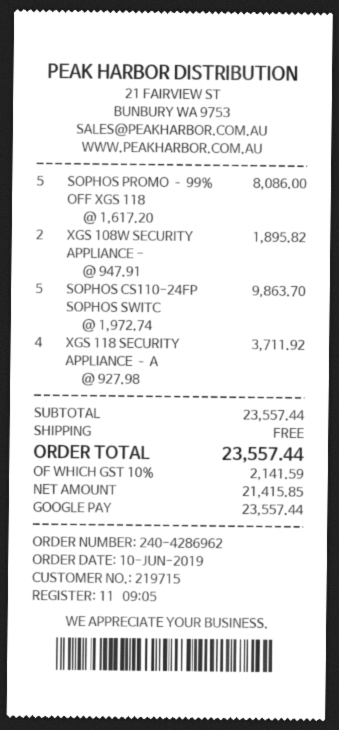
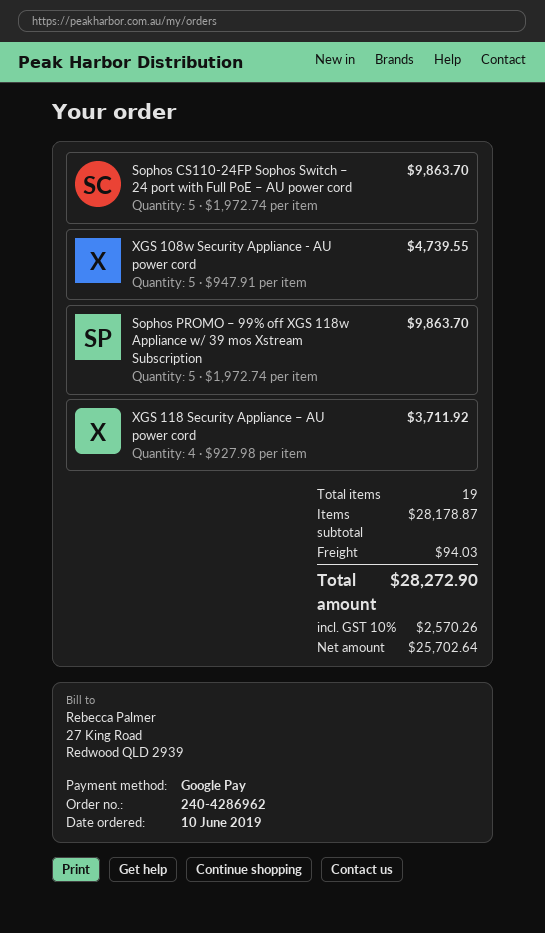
SOPHOS PROMO – 99% OFF XGS 118: 5 x 1617.20 = 8086.00 -> 5 x 1972.74 = 9863.70
XGS 108W SECURITY APPLIANCE -: 2 x 947.91 = 1895.82 -> 5 x 947.91 = 4739.55
subtotal: 23557.44 -> 28178.87
shipping: 0.00 -> 94.03
net: 21415.85 -> 25702.64
tax: 10% = 2141.59 -> 10% = 2570.26
total: 23557.44 -> 28272.90

